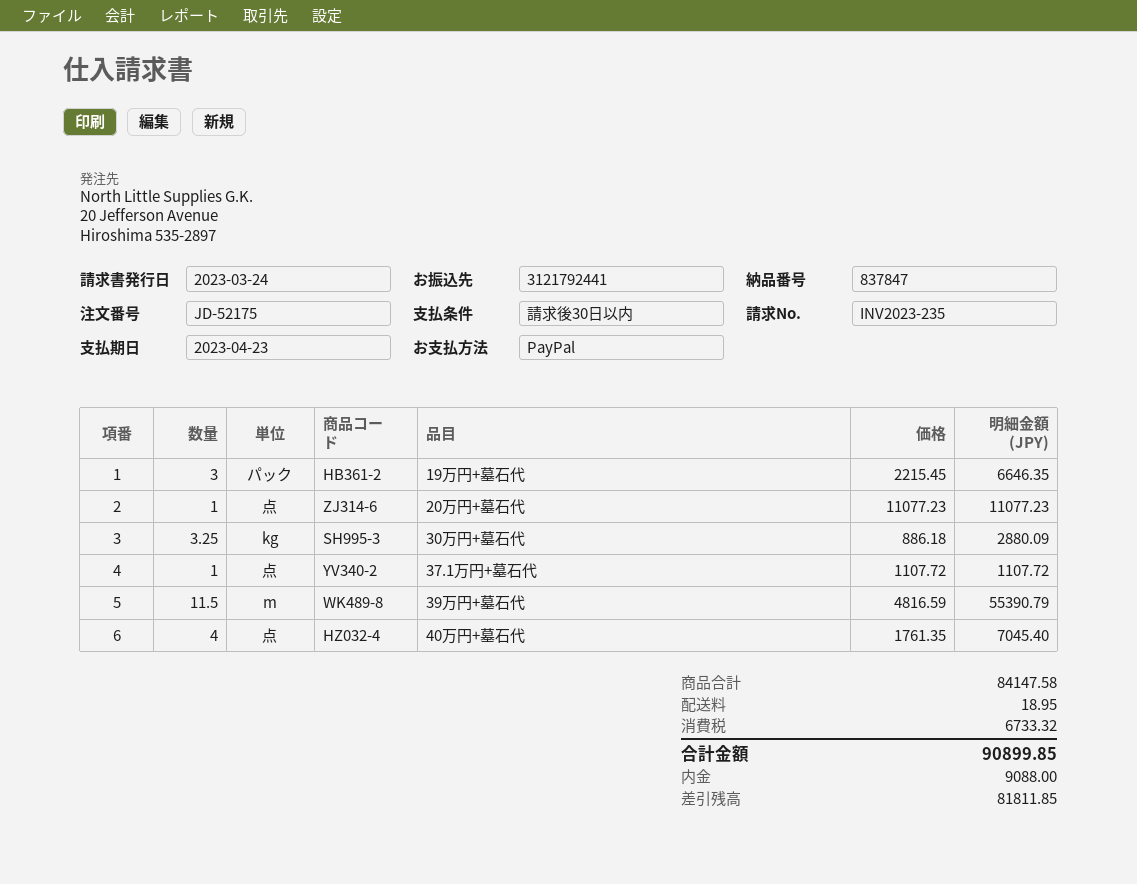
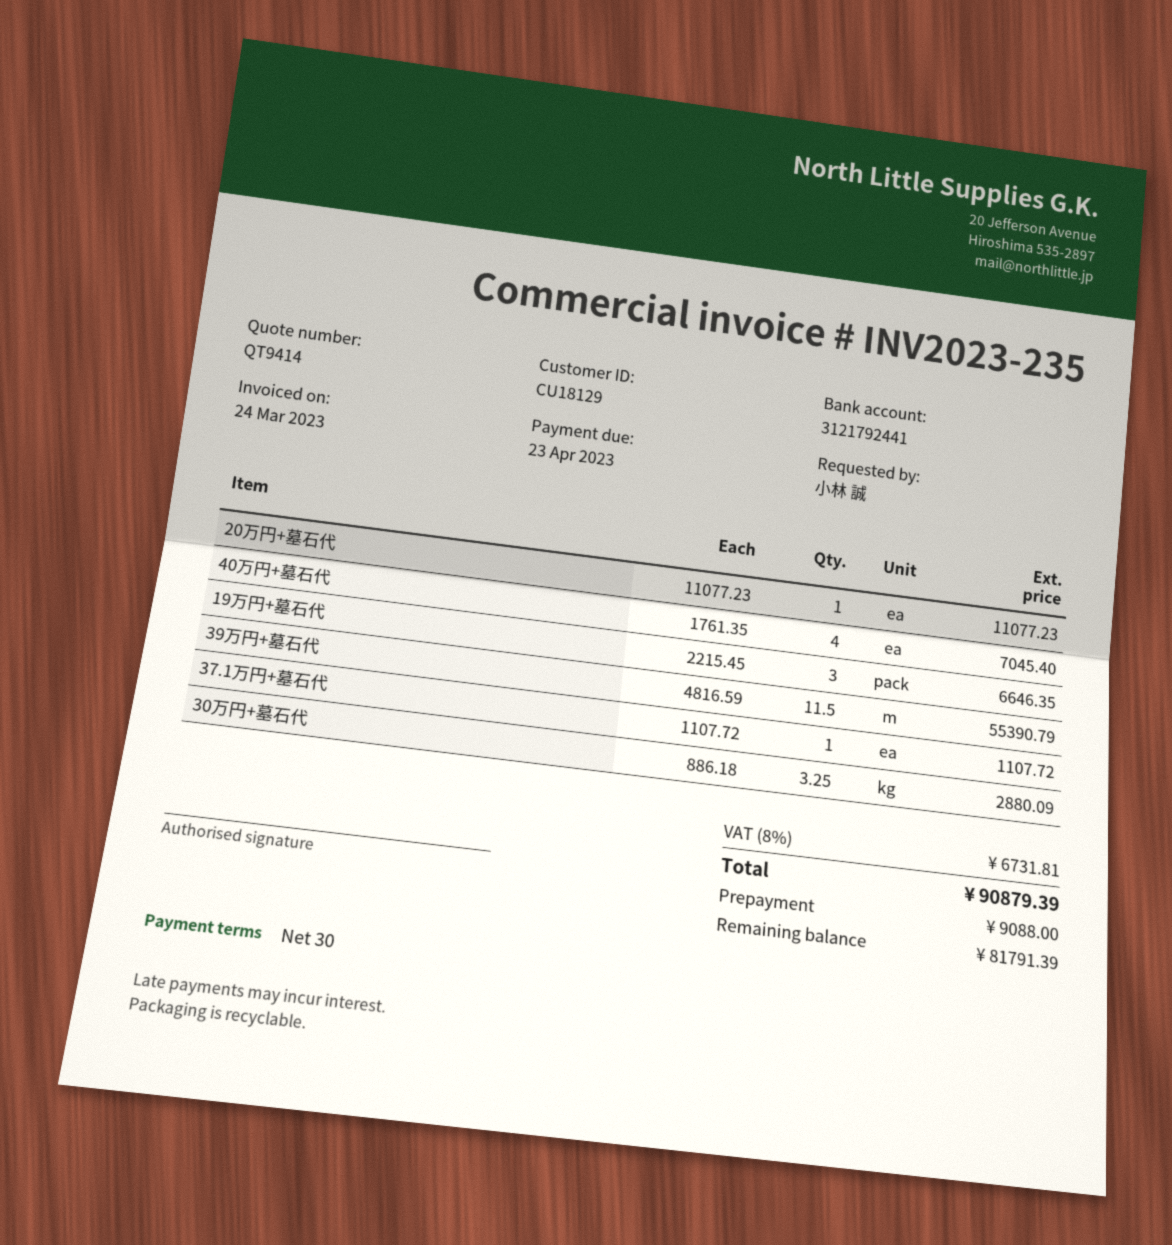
shipping: 18.95 -> none
tax: 6733.32 -> 6731.81
total: 90899.85 -> 90879.39
balance: 81811.85 -> 81791.39

